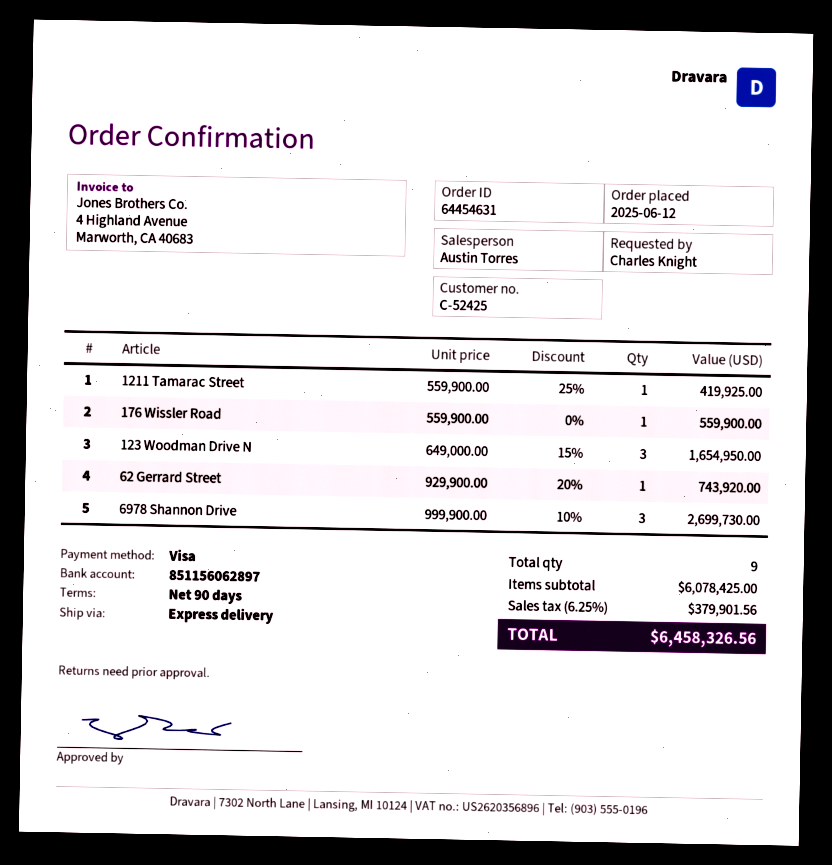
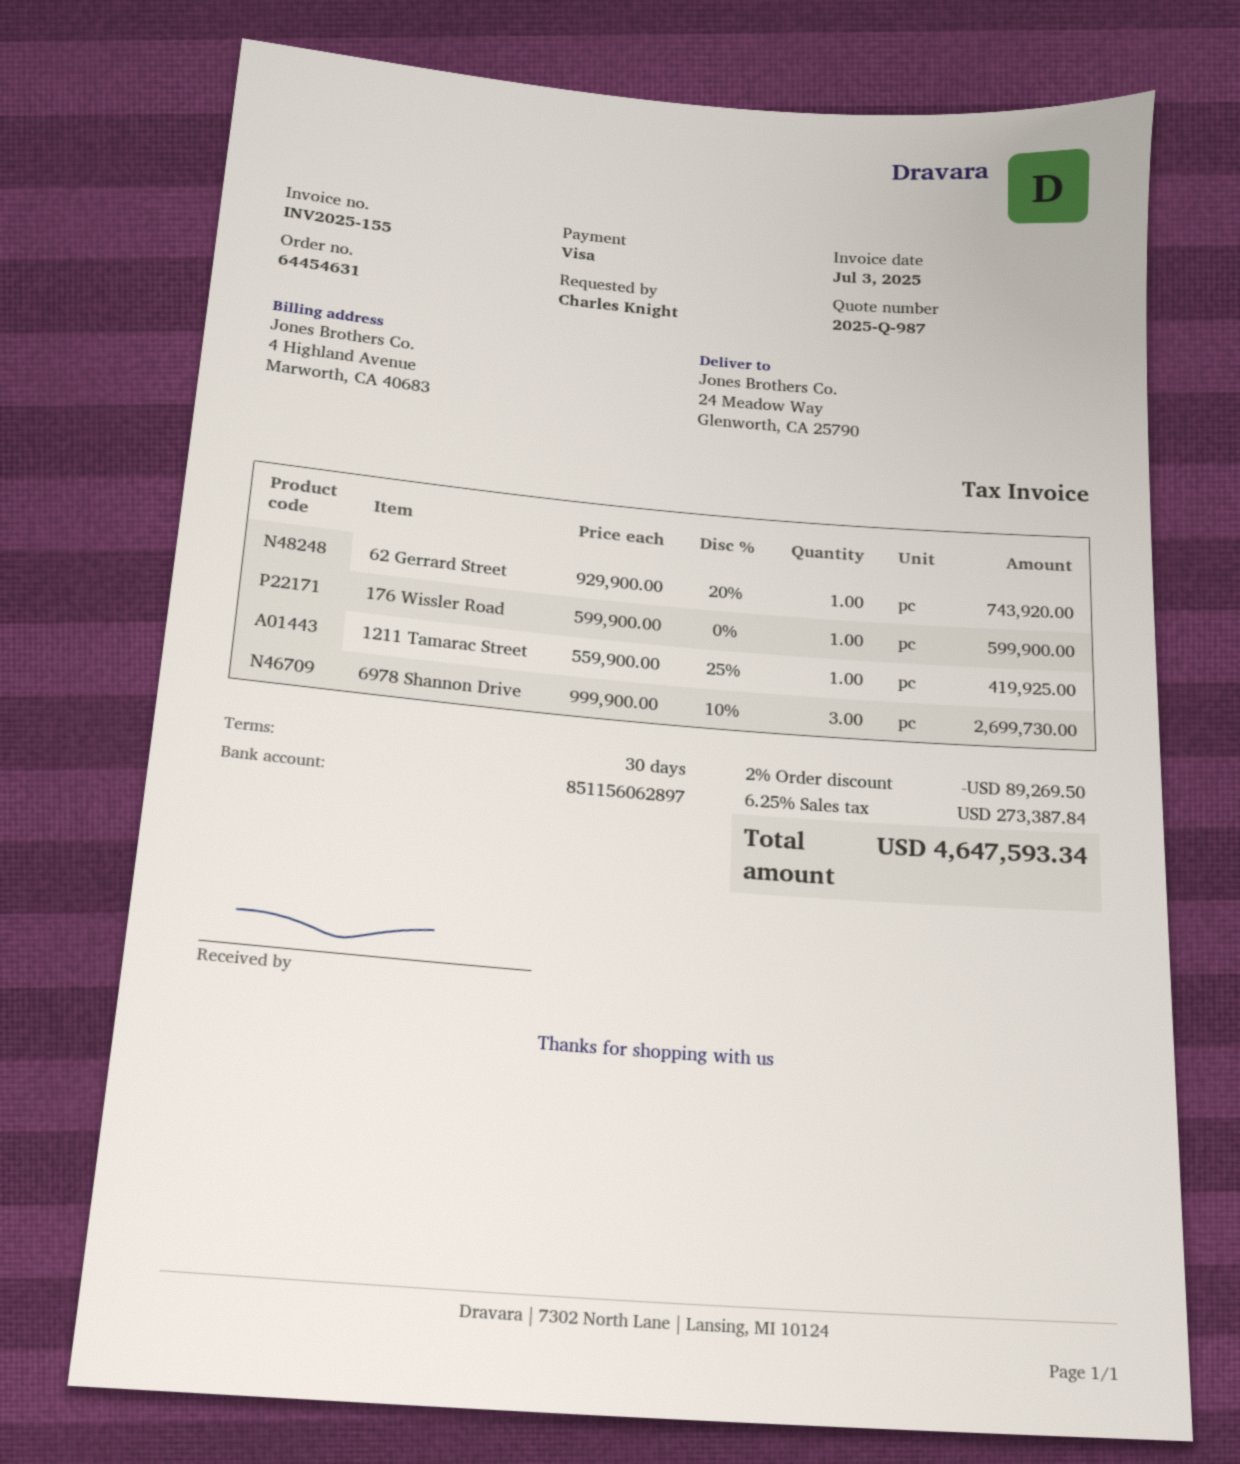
payment terms: 90 days -> 30 days
176 Wissler Road: 1 x 559900.00 = 559900.00 -> 1 x 599900.00 = 599900.00
123 Woodman Drive N: 3 x 649000.00 - 15% = 1654950.00 -> none
discount: none -> 2% = 89269.50
tax: 6.25% = 379901.56 -> 6.25% = 273387.84
total: 6458326.56 -> 4647593.34

